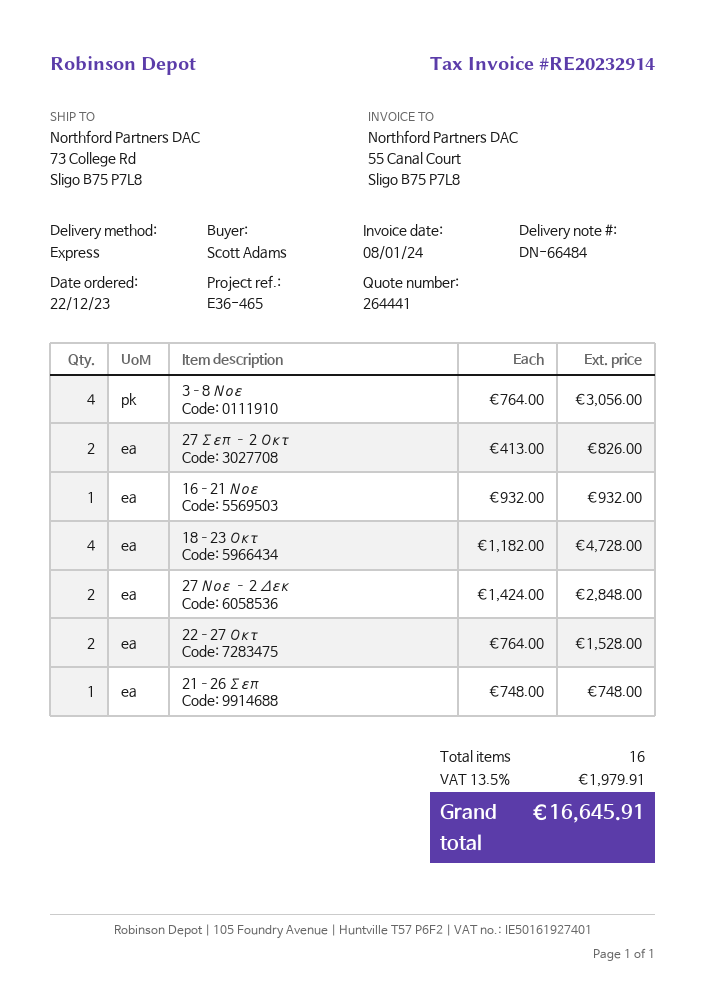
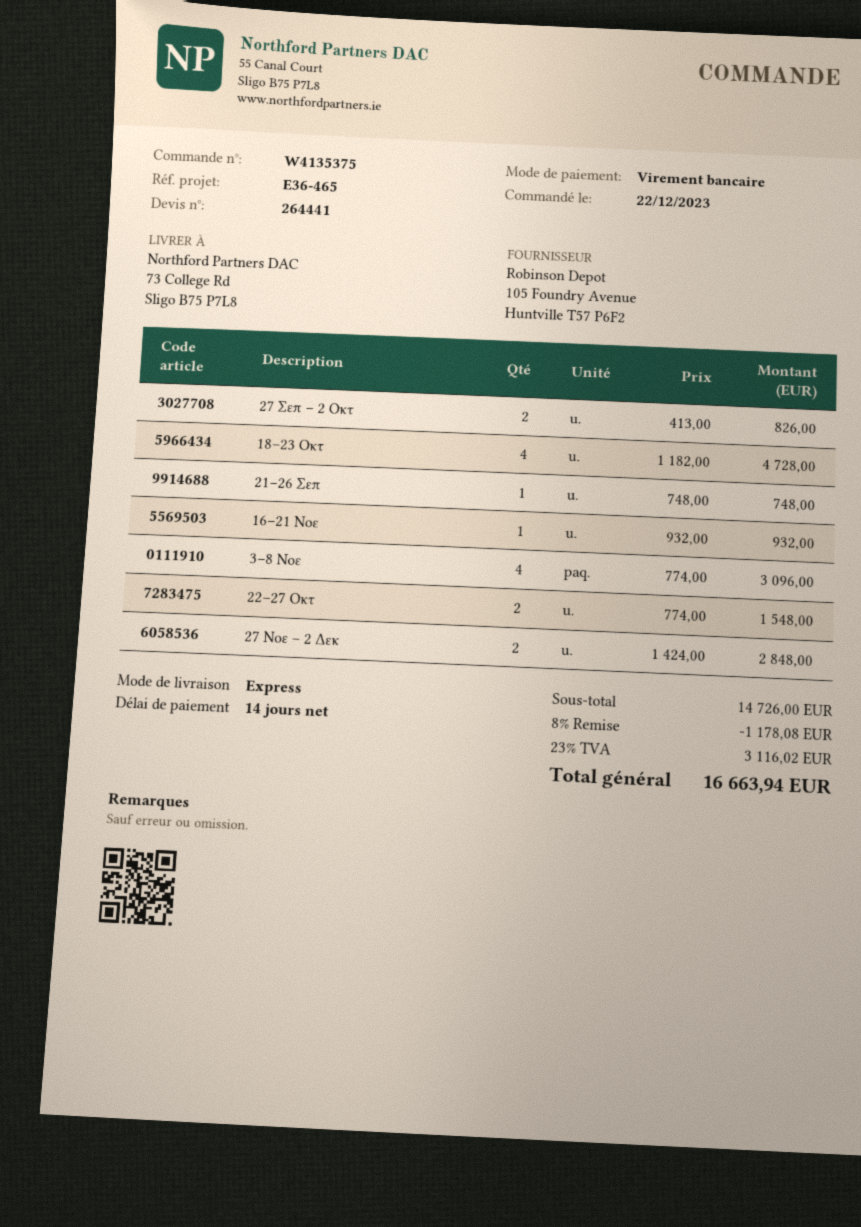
3–8 Νοε: 4 x 764.00 = 3056.00 -> 4 x 774.00 = 3096.00
22–27 Οκτ: 2 x 764.00 = 1528.00 -> 2 x 774.00 = 1548.00
discount: none -> 8% = 1178.08
tax: 13.5% = 1979.91 -> 23% = 3116.02
total: 16645.91 -> 16663.94

